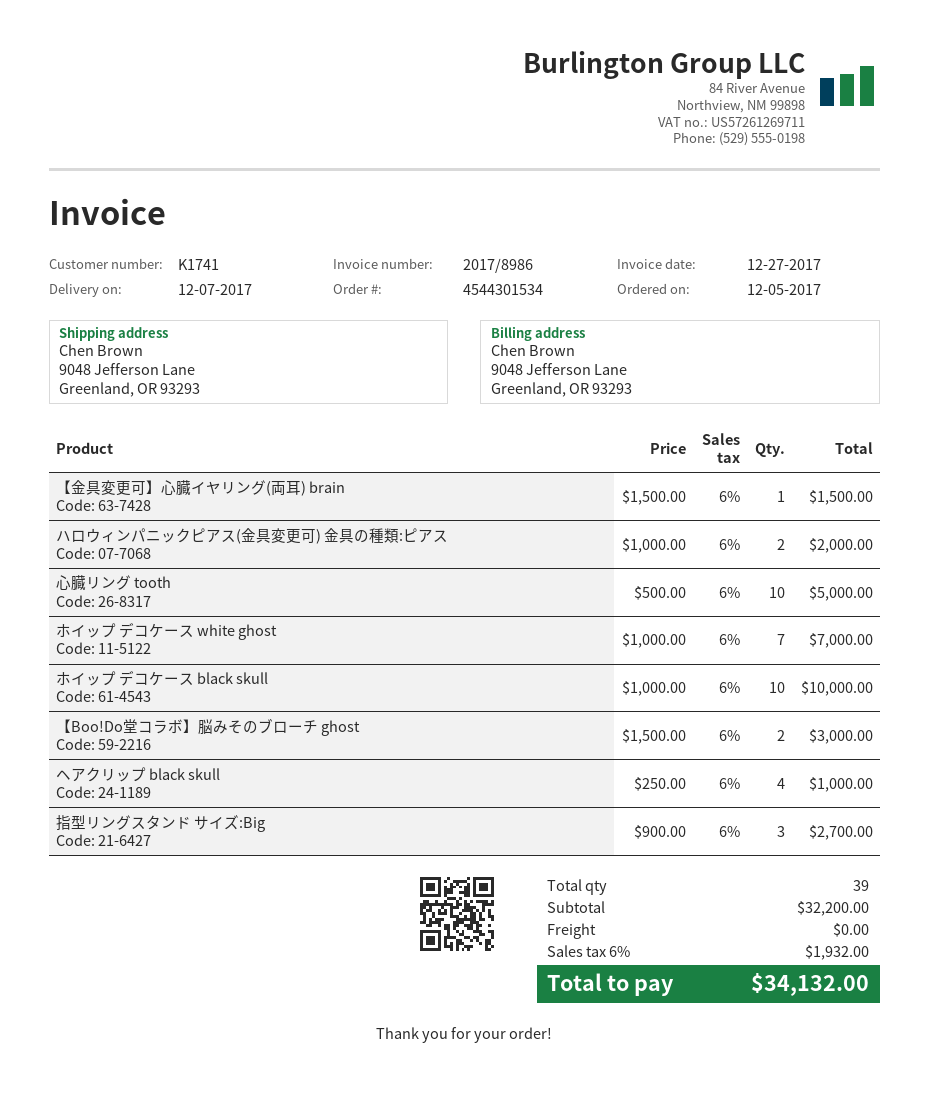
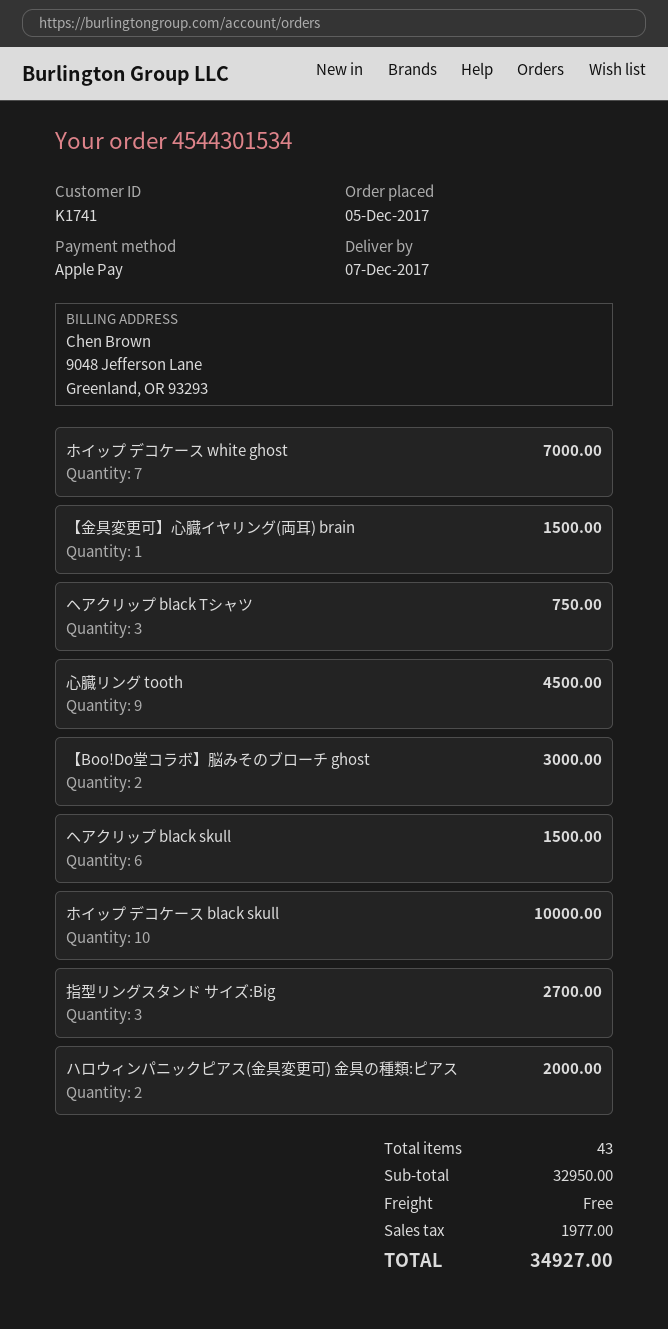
心臓リング tooth: 10 for 5000.00 -> 9 for 4500.00
ヘアクリップ black skull: 4 for 1000.00 -> 6 for 1500.00
ヘアクリップ black Tシャツ: none -> 3 for 750.00
total quantity: 39 -> 43
subtotal: 32200.00 -> 32950.00
tax: 1932.00 -> 1977.00
total: 34132.00 -> 34927.00

